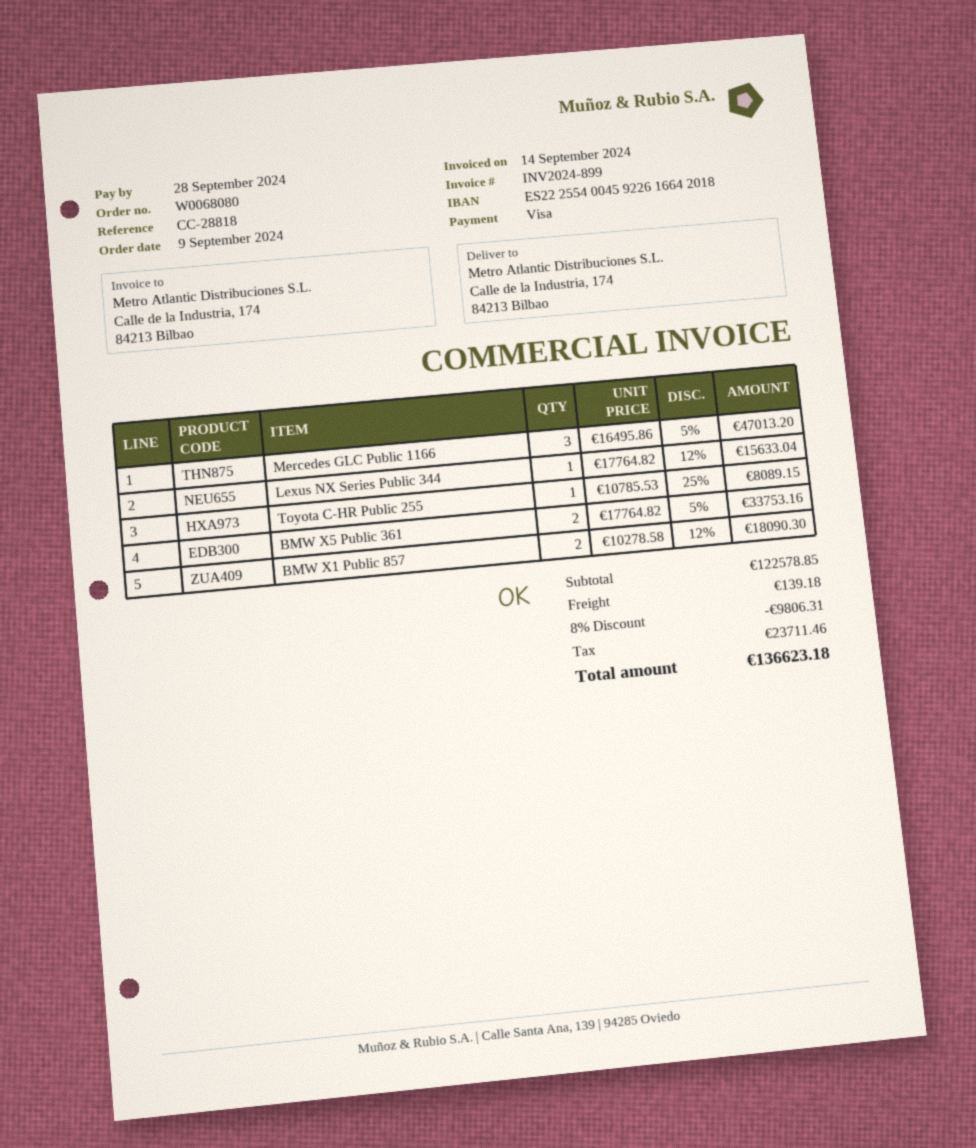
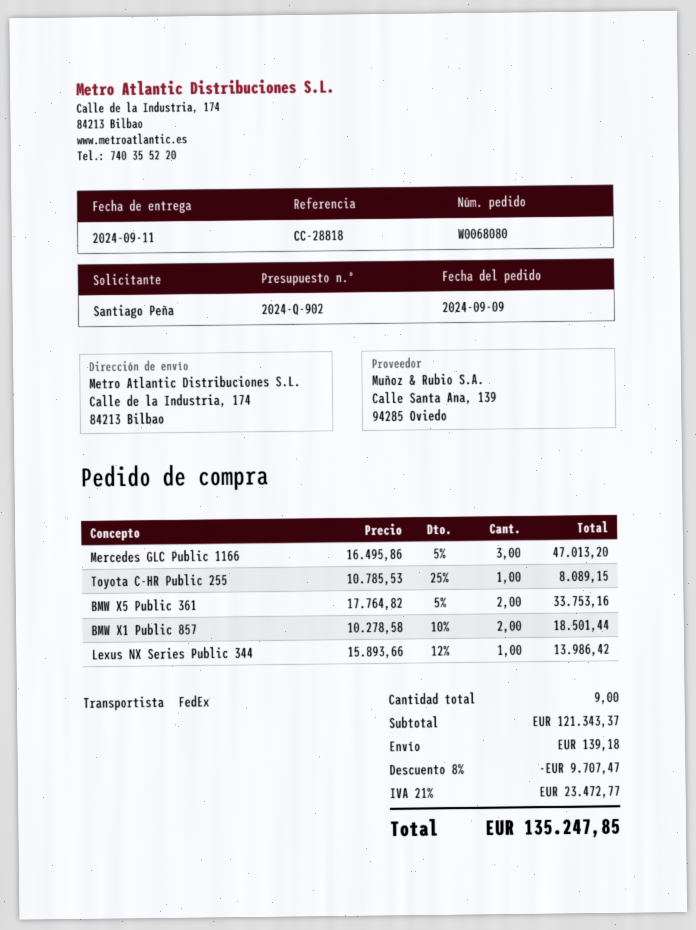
Lexus NX Series Public 344: 1 x 17764.82 - 12% = 15633.04 -> 1 x 15893.66 - 12% = 13986.42
BMW X1 Public 857: 2 x 10278.58 - 12% = 18090.30 -> 2 x 10278.58 - 10% = 18501.44
subtotal: 122578.85 -> 121343.37
discount: 8% = 9806.31 -> 8% = 9707.47
tax: 23711.46 -> 23472.77
total: 136623.18 -> 135247.85

